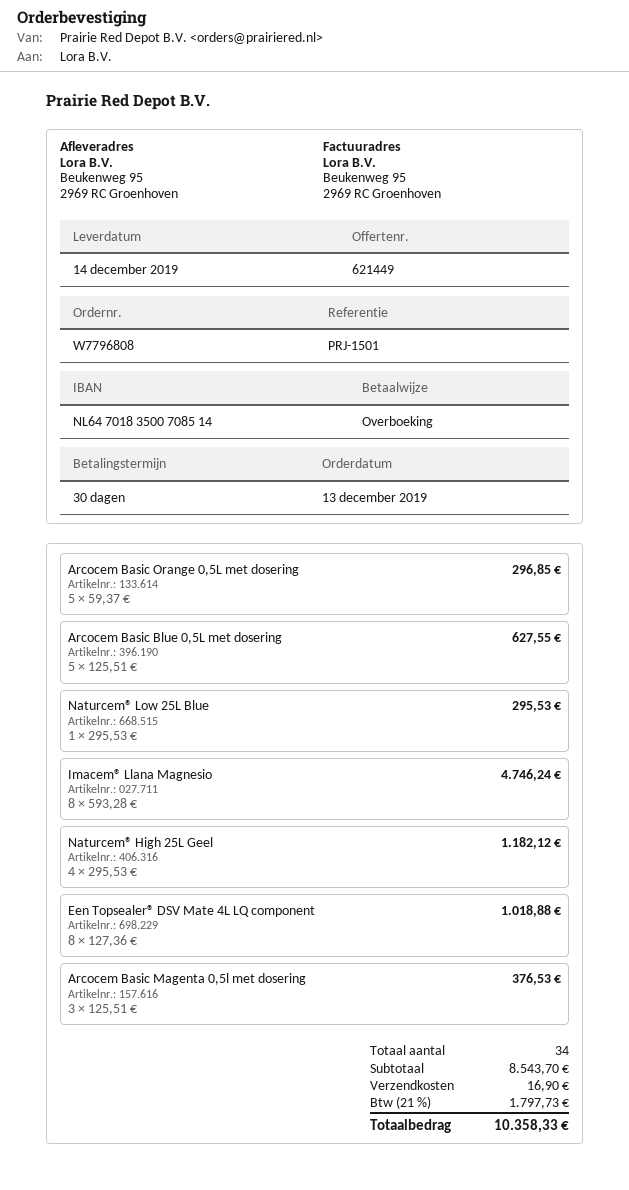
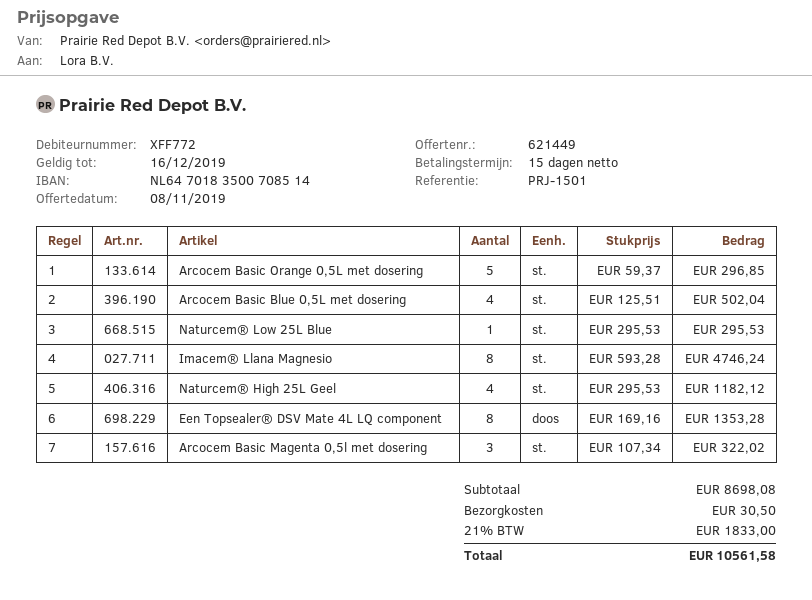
payment terms: 30 days -> 15 days
Arcocem Basic Blue 0,5L met dosering: 5 x 125.51 = 627.55 -> 4 x 125.51 = 502.04
Een Topsealer® DSV Mate 4L LQ component: 8 x 127.36 = 1018.88 -> 8 x 169.16 = 1353.28
Arcocem Basic Magenta 0,5l met dosering: 3 x 125.51 = 376.53 -> 3 x 107.34 = 322.02
subtotal: 8543.70 -> 8698.08
shipping: 16.90 -> 30.50
tax: 21% = 1797.73 -> 21% = 1833.00
total: 10358.33 -> 10561.58

